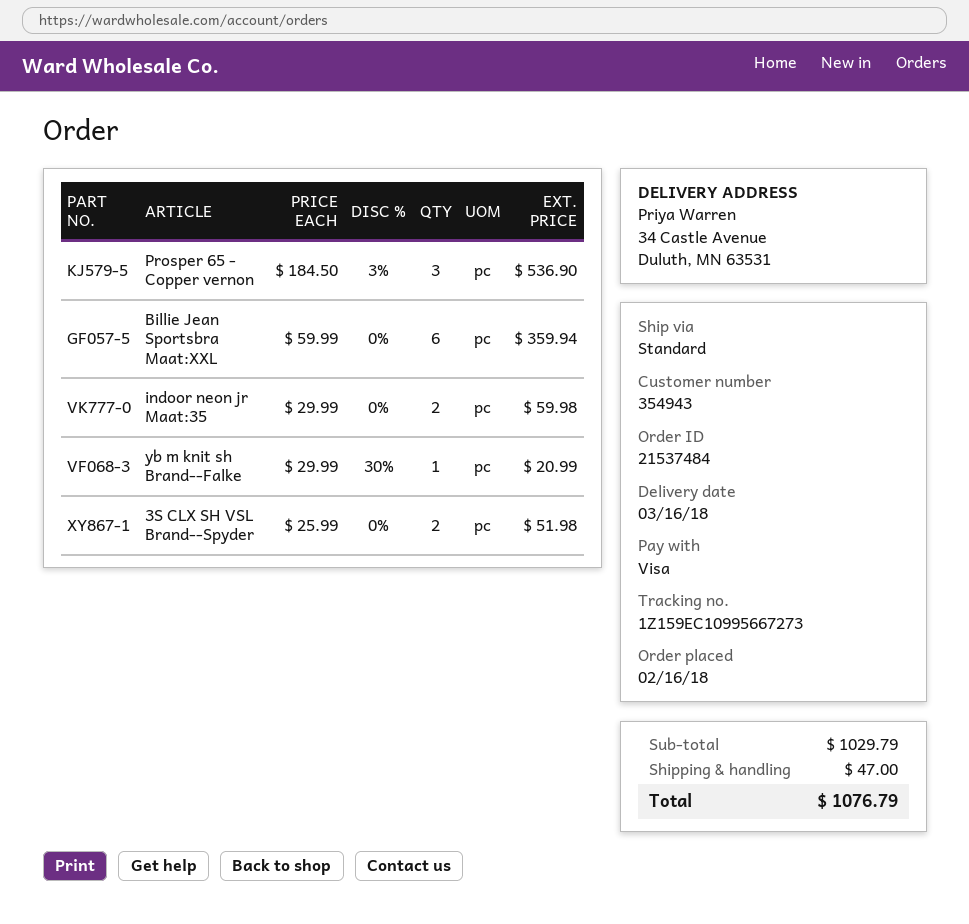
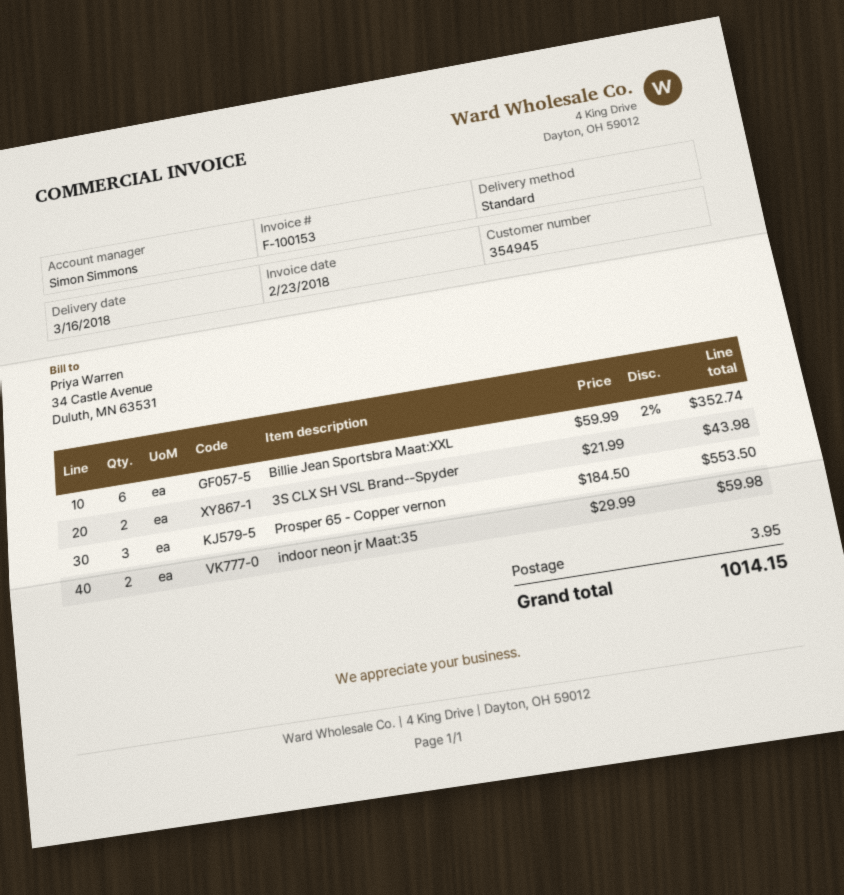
customer number: 354943 -> 354945
Prosper 65 - Copper vernon: 3 x 184.50 - 3% = 536.90 -> 3 x 184.50 = 553.50
Billie Jean Sportsbra Maat:XXL: 6 x 59.99 = 359.94 -> 6 x 59.99 - 2% = 352.74
yb m knit sh Brand--Falke: 1 x 29.99 - 30% = 20.99 -> none
3S CLX SH VSL Brand--Spyder: 2 x 25.99 = 51.98 -> 2 x 21.99 = 43.98
shipping: 47.00 -> 3.95
total: 1076.79 -> 1014.15

